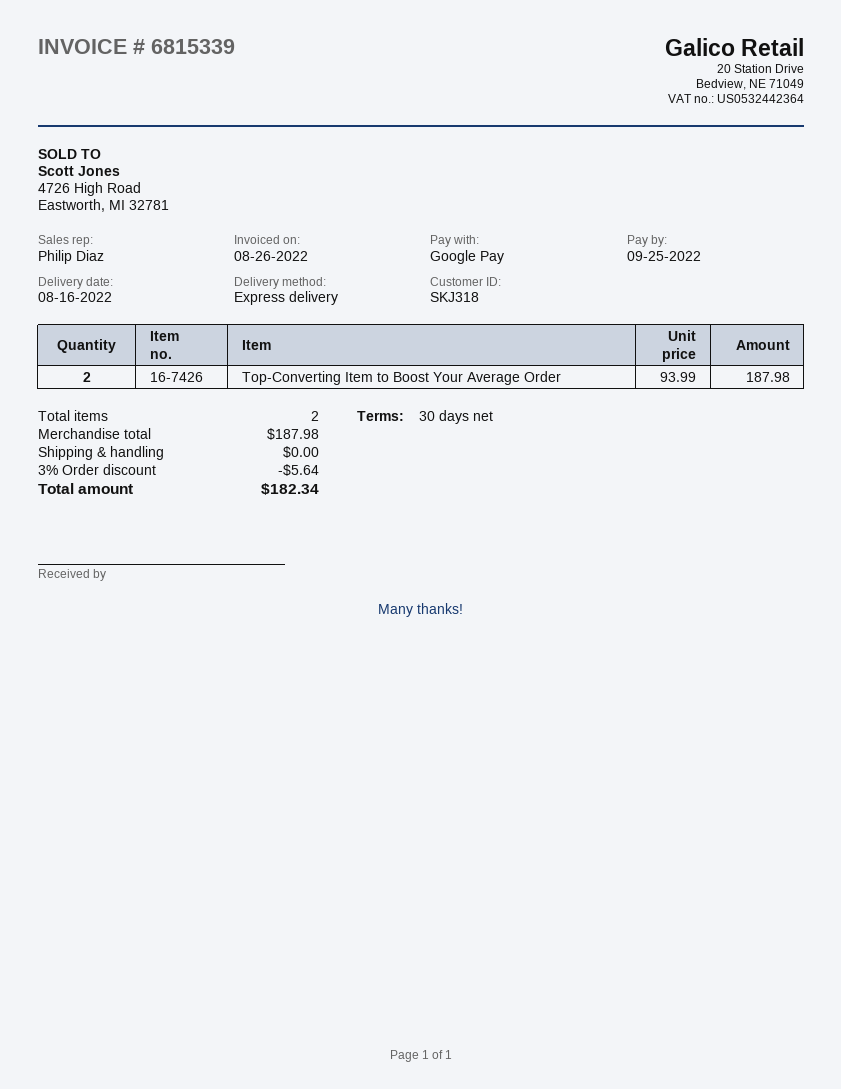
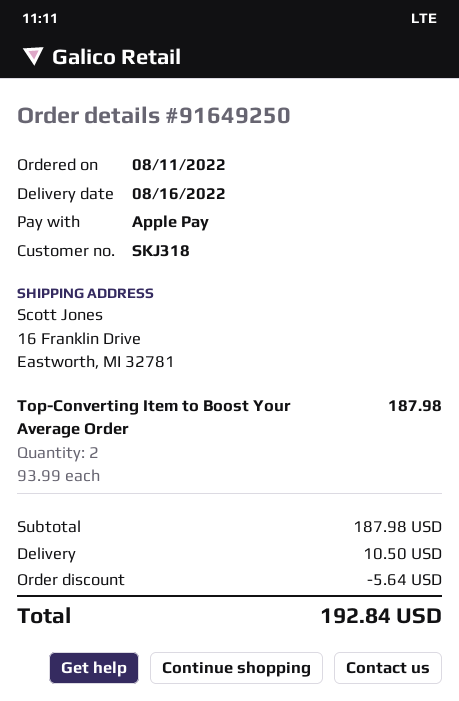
payment method: Google Pay -> Apple Pay
shipping: 0.00 -> 10.50
total: 182.34 -> 192.84

